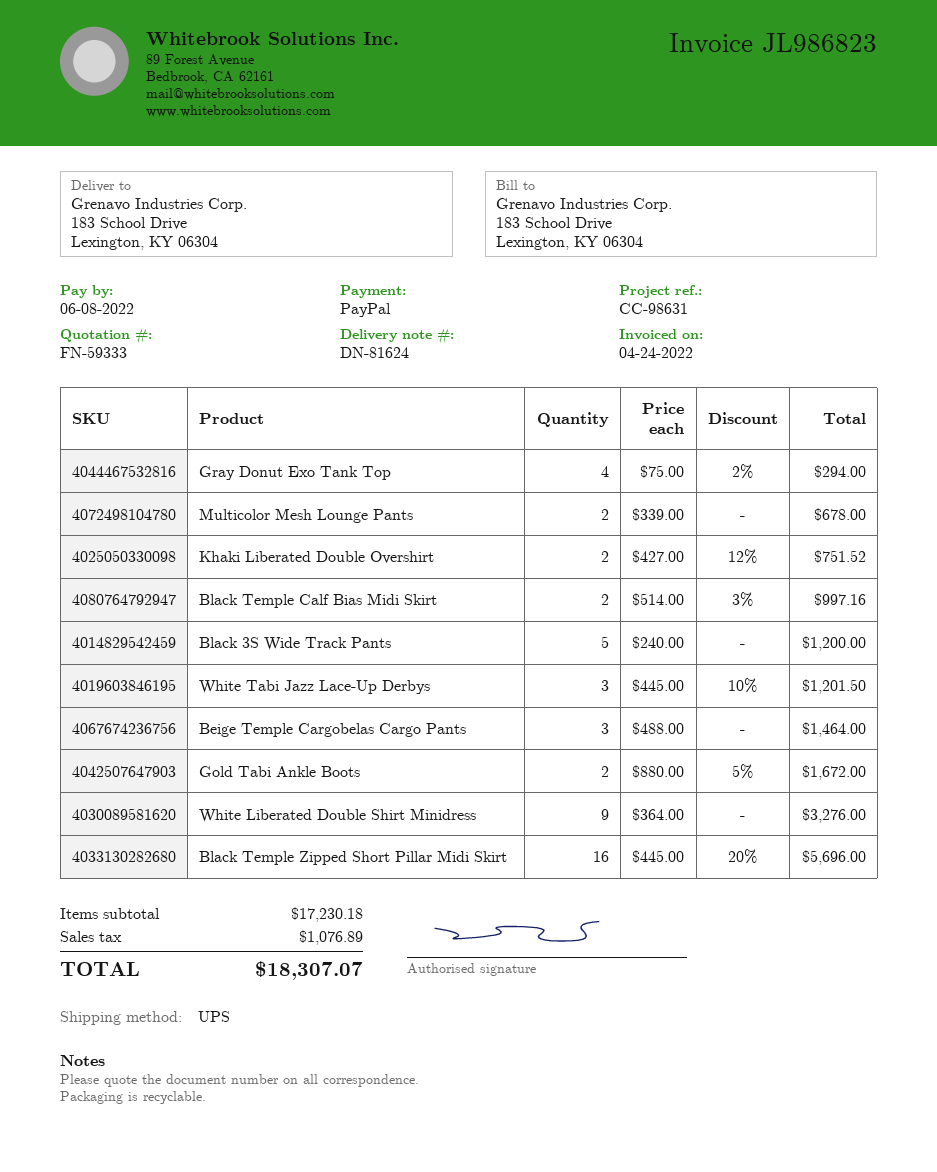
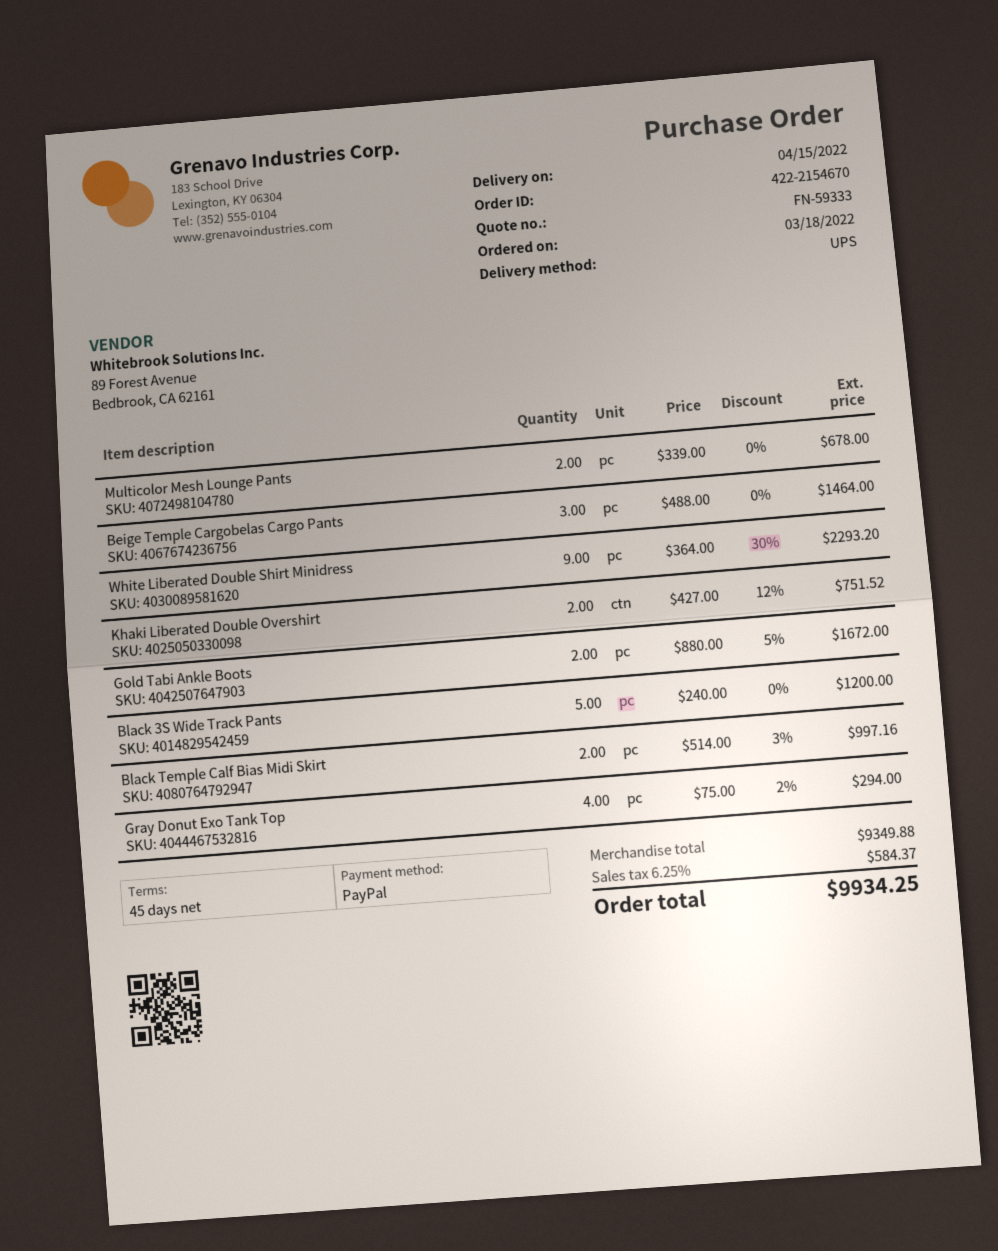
White Tabi Jazz Lace-Up Derbys: 3 x 445.00 - 10% = 1201.50 -> none
White Liberated Double Shirt Minidress: 9 x 364.00 = 3276.00 -> 9 x 364.00 - 30% = 2293.20
Black Temple Zipped Short Pillar Midi Skirt: 16 x 445.00 - 20% = 5696.00 -> none
subtotal: 17230.18 -> 9349.88
tax: 1076.89 -> 584.37
total: 18307.07 -> 9934.25

